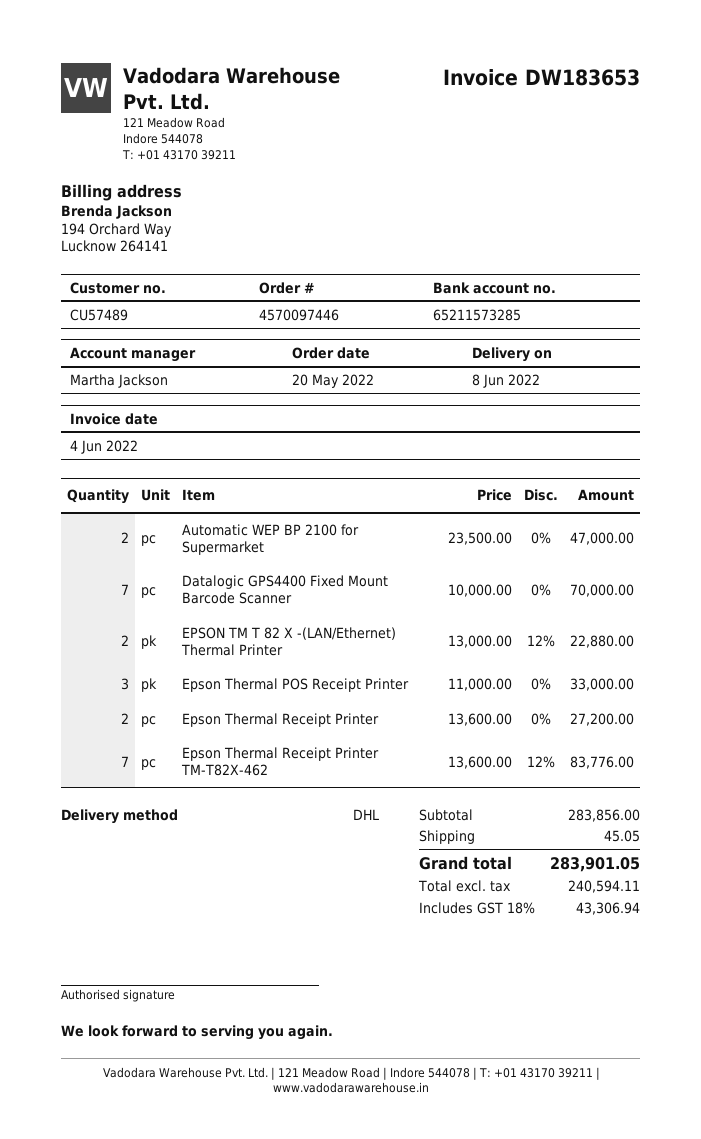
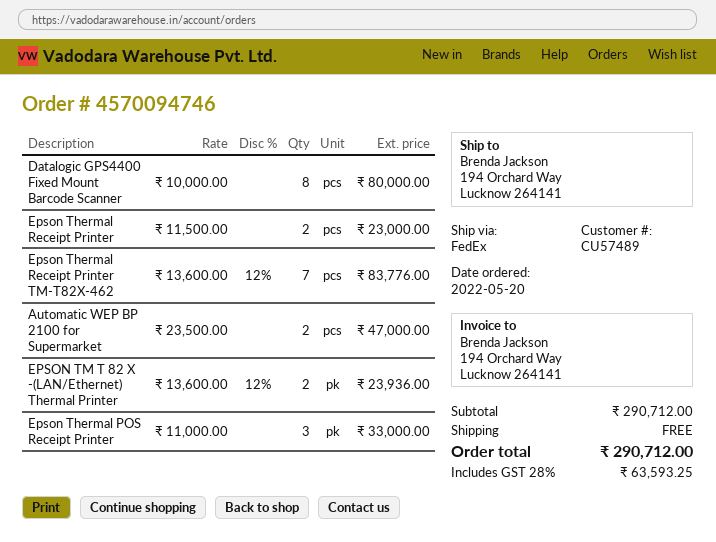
order number: 4570097446 -> 4570094746
shipping method: DHL -> FedEx
Datalogic GPS4400 Fixed Mount Barcode Scanner: 7 x 10000.00 = 70000.00 -> 8 x 10000.00 = 80000.00
EPSON TM T 82 X -(LAN/Ethernet) Thermal Printer: 2 x 13000.00 - 12% = 22880.00 -> 2 x 13600.00 - 12% = 23936.00
Epson Thermal Receipt Printer: 2 x 13600.00 = 27200.00 -> 2 x 11500.00 = 23000.00
subtotal: 283856.00 -> 290712.00
shipping: 45.05 -> 0.00
tax: 18% = 43306.94 -> 28% = 63593.25
total: 283901.05 -> 290712.00

